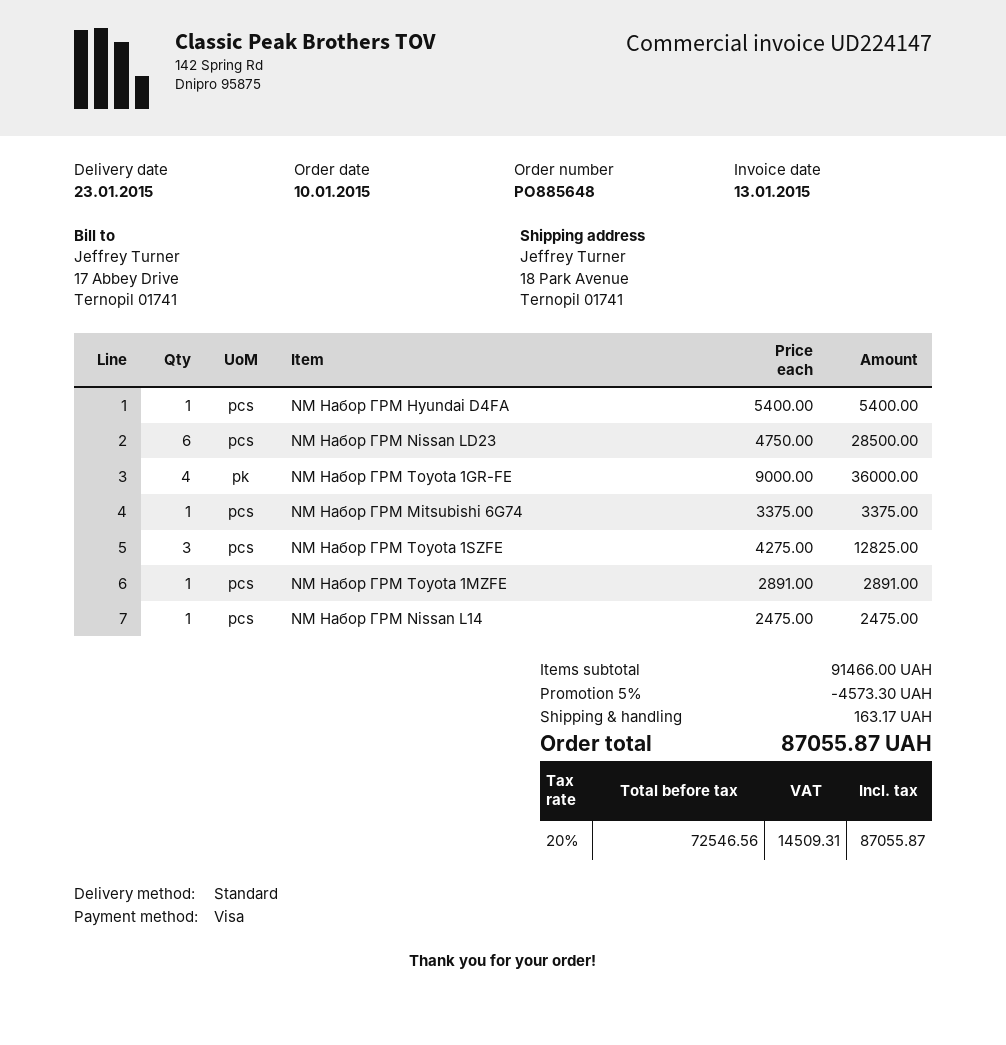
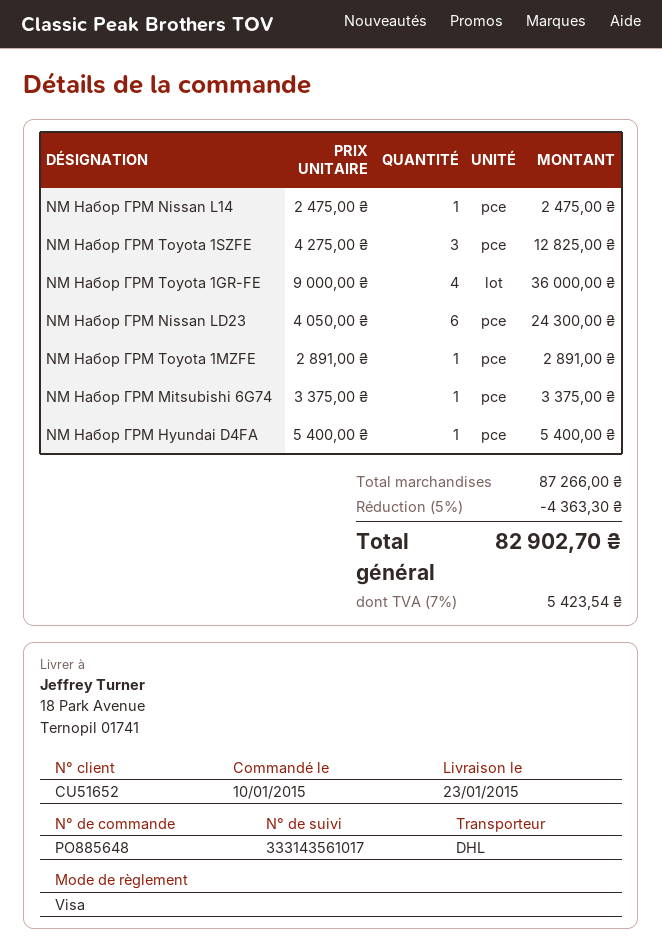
shipping method: standard -> DHL
NM Набор ГРМ Nissan LD23: 6 x 4750.00 = 28500.00 -> 6 x 4050.00 = 24300.00
subtotal: 91466.00 -> 87266.00
discount: 5% = 4573.30 -> 5% = 4363.30
shipping: 163.17 -> none
tax: 20% = 14509.31 -> 7% = 5423.54
total: 87055.87 -> 82902.70

